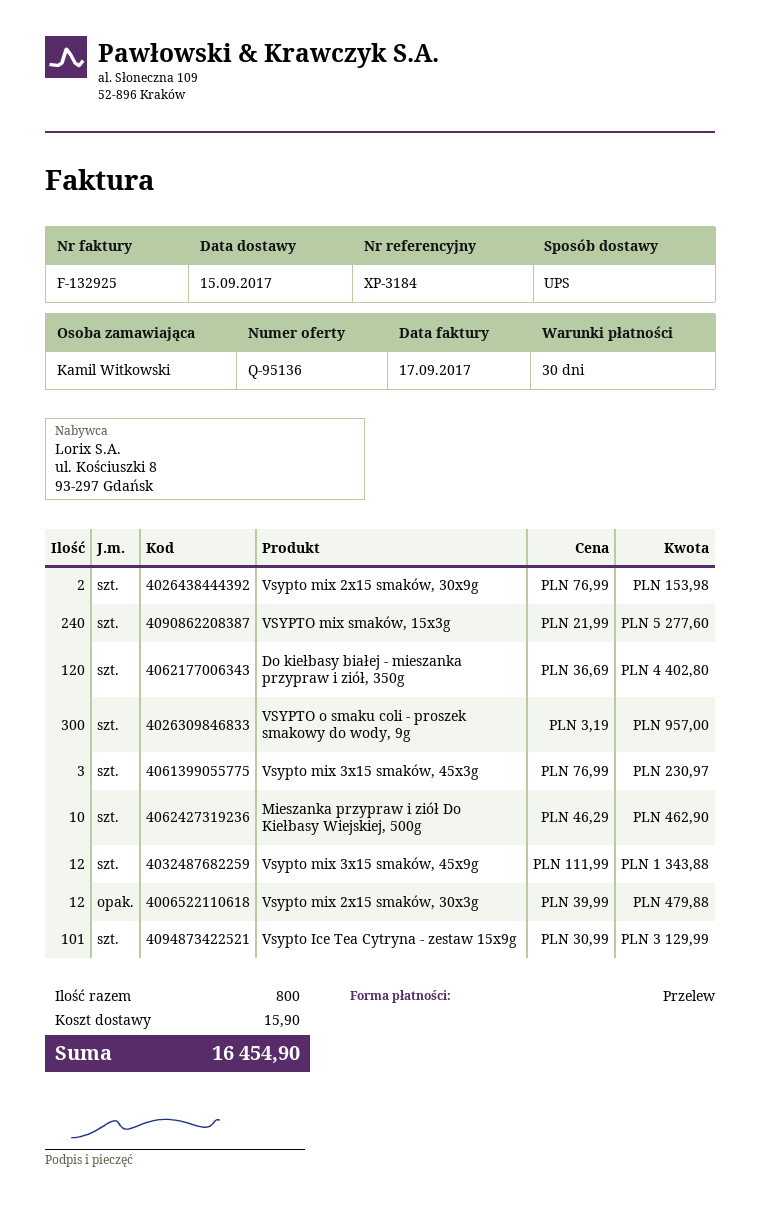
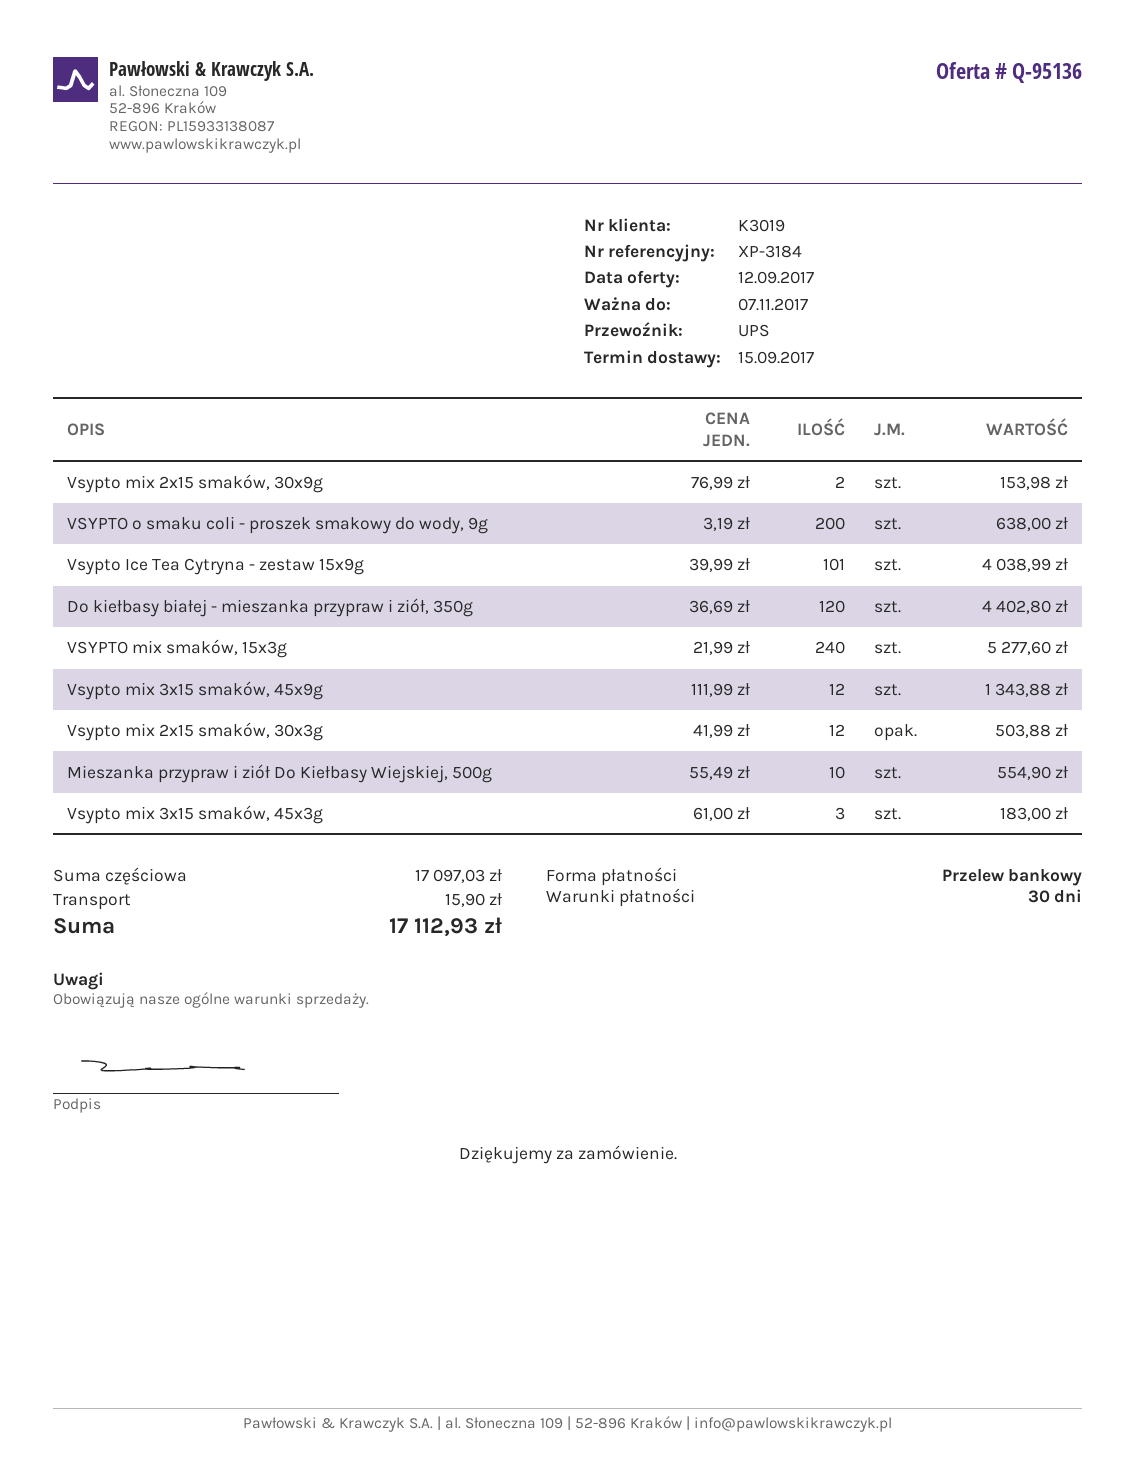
VSYPTO o smaku coli - proszek smakowy do wody, 9g: 300 x 3.19 = 957.00 -> 200 x 3.19 = 638.00
Vsypto mix 3x15 smaków, 45x3g: 3 x 76.99 = 230.97 -> 3 x 61.00 = 183.00
Mieszanka przypraw i ziół Do Kiełbasy Wiejskiej, 500g: 10 x 46.29 = 462.90 -> 10 x 55.49 = 554.90
Vsypto mix 2x15 smaków, 30x3g: 12 x 39.99 = 479.88 -> 12 x 41.99 = 503.88
Vsypto Ice Tea Cytryna - zestaw 15x9g: 101 x 30.99 = 3129.99 -> 101 x 39.99 = 4038.99
total: 16454.90 -> 17112.93

